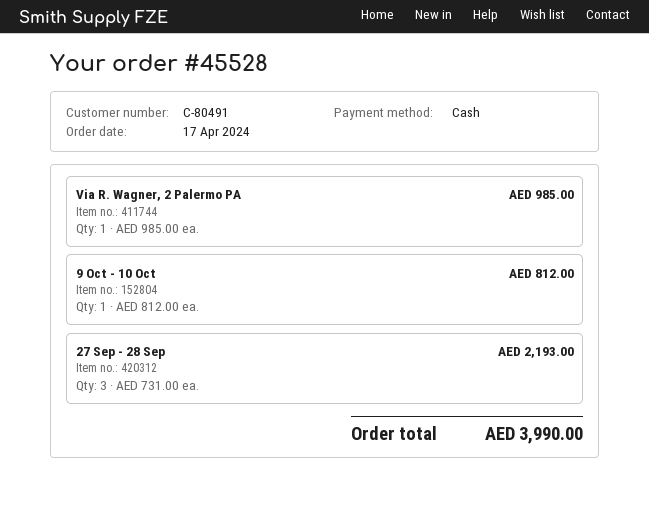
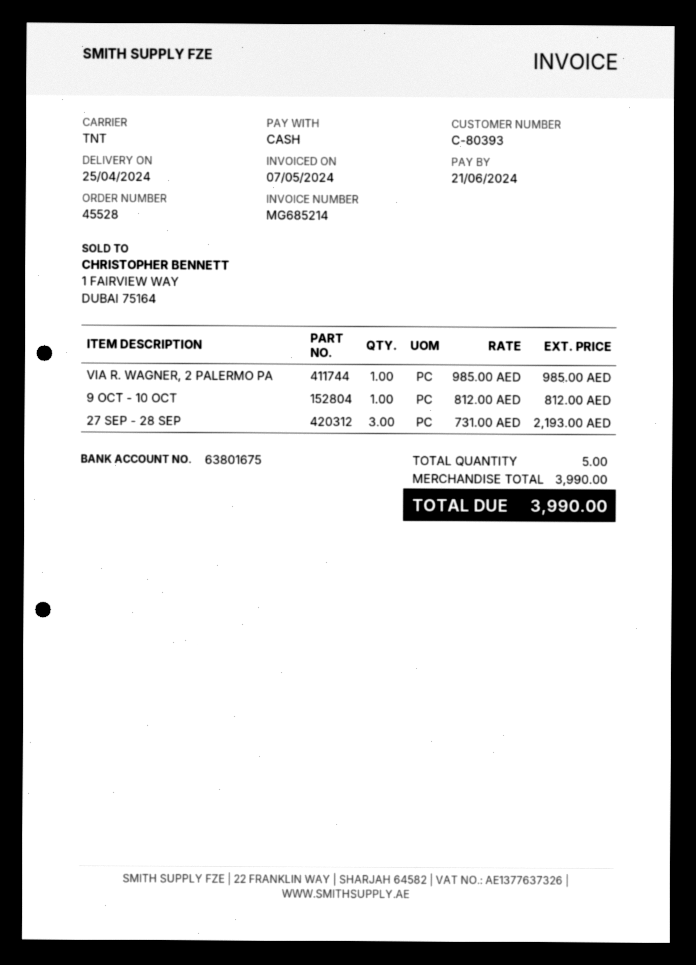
customer number: C-80491 -> C-80393

